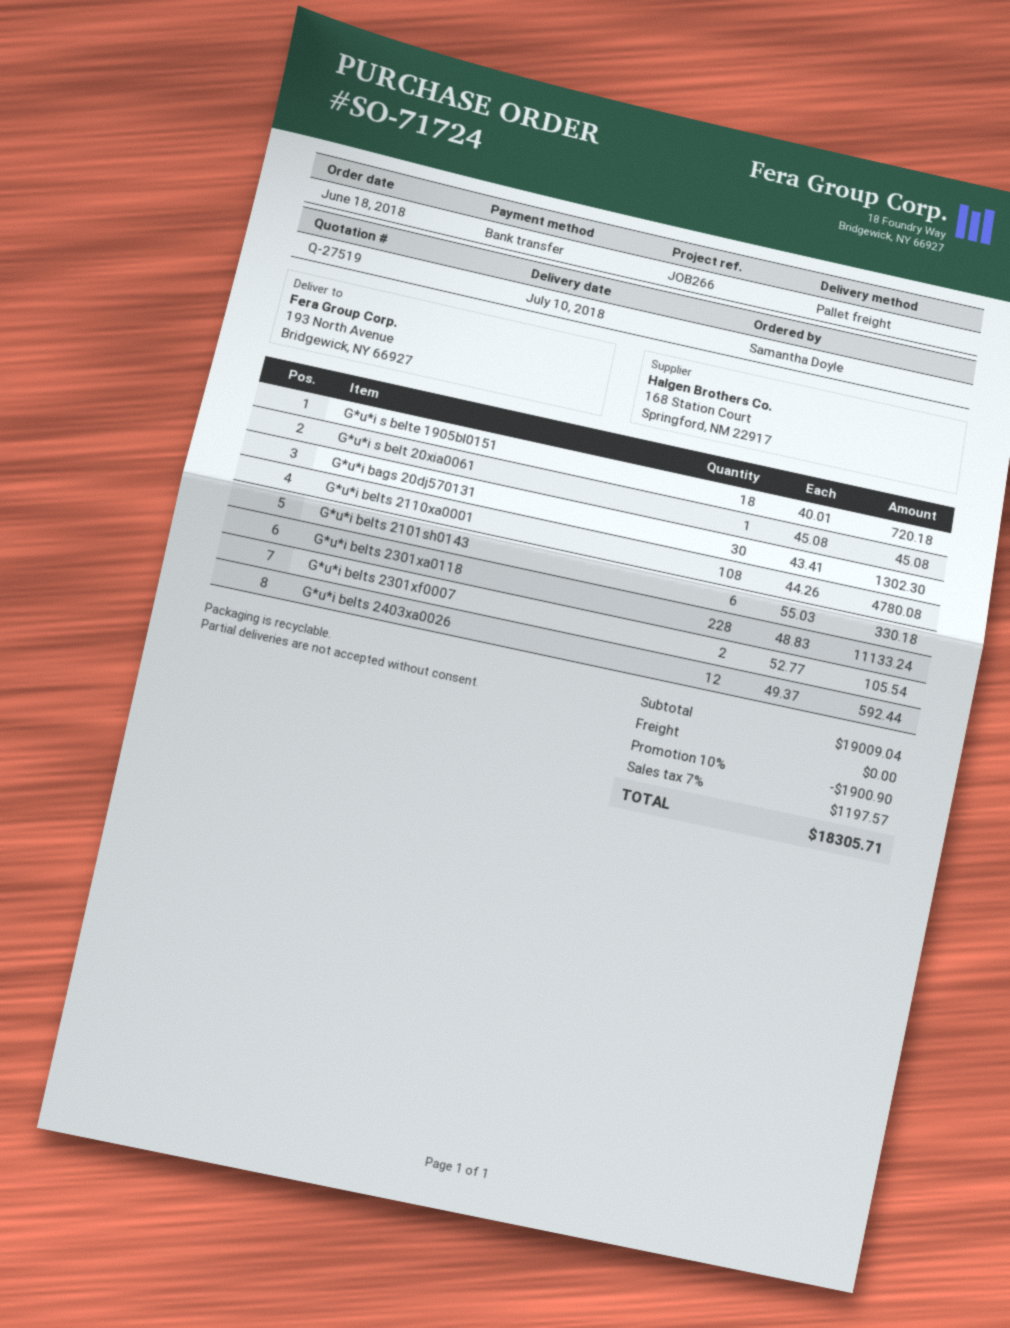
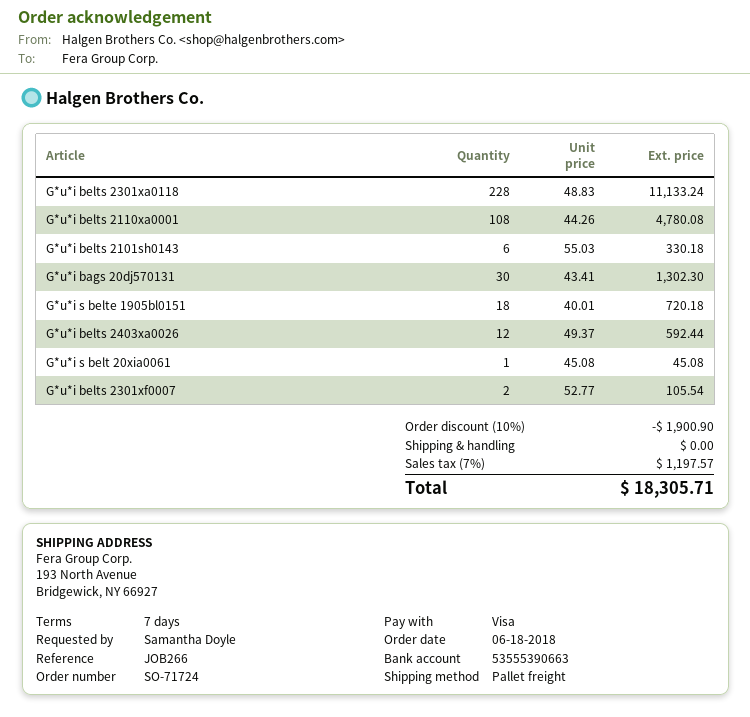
payment method: bank transfer -> Visa

